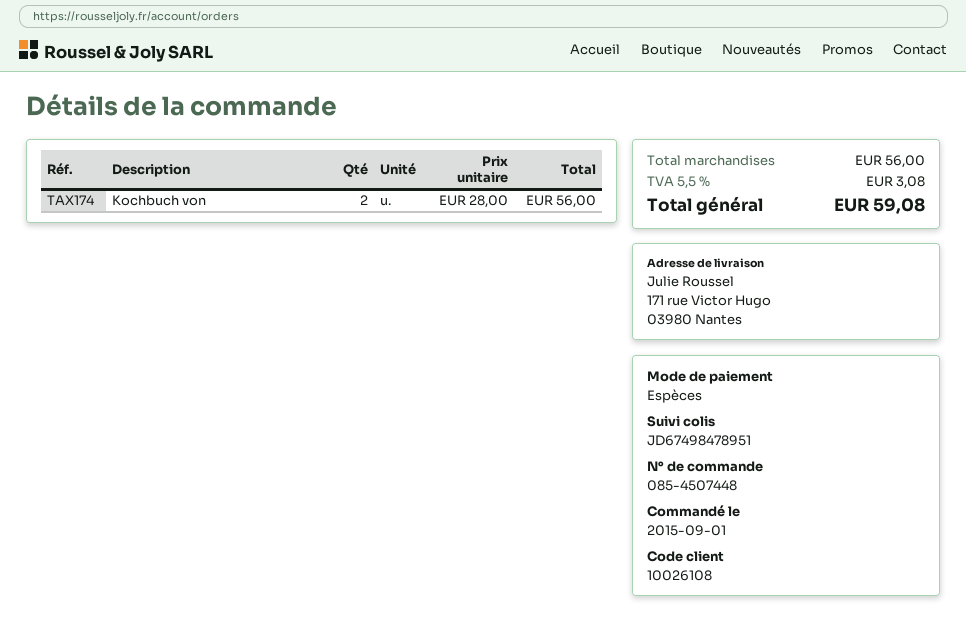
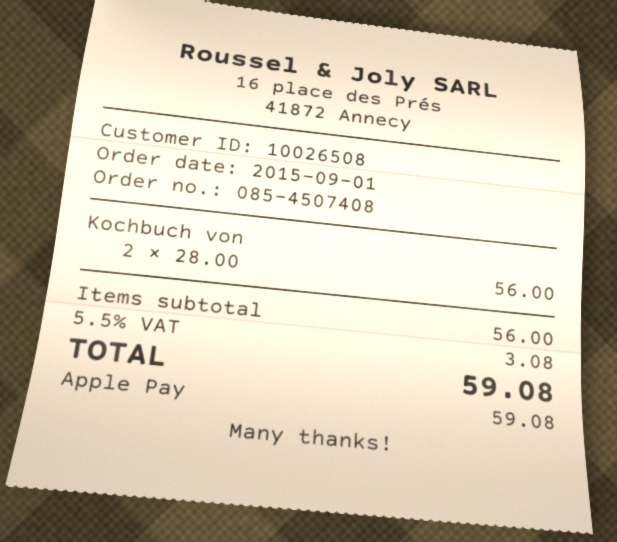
order number: 085-4507448 -> 085-4507408
customer number: 10026108 -> 10026508
payment method: cash -> Apple Pay

